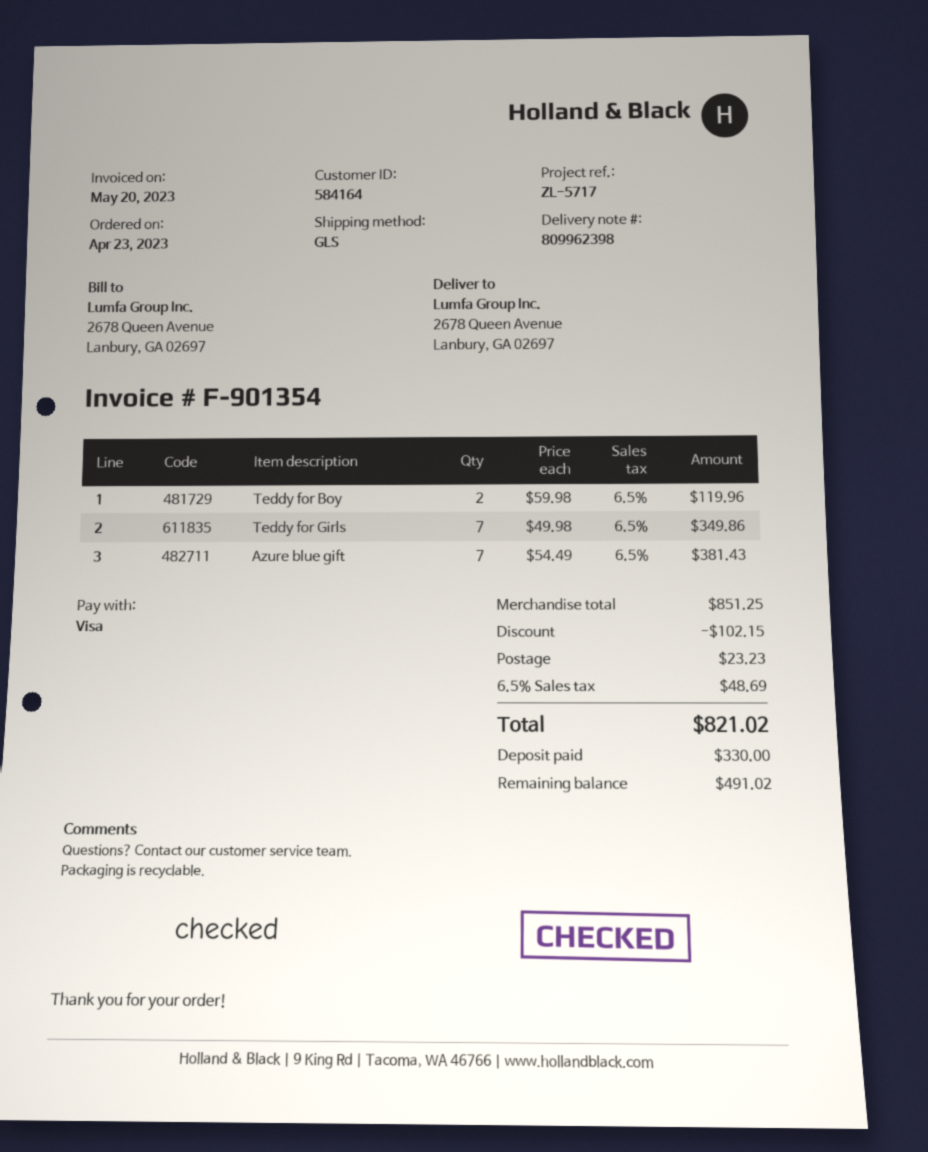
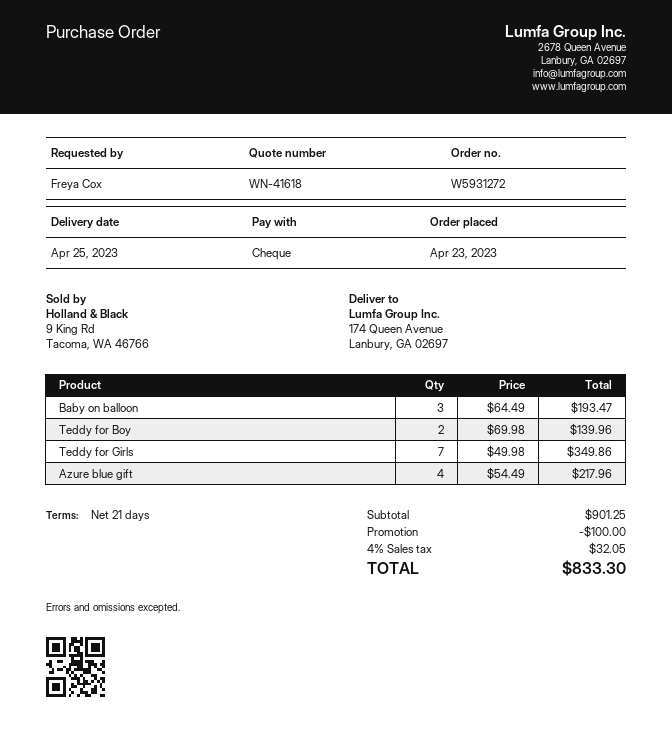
payment method: Visa -> cheque
ship to: 2678 Queen Avenue, Lanbury, GA 02697 -> 174 Queen Avenue, Lanbury, GA 02697
Teddy for Boy: 2 x 59.98 = 119.96 -> 2 x 69.98 = 139.96
Azure blue gift: 7 x 54.49 = 381.43 -> 4 x 54.49 = 217.96
Baby on balloon: none -> 3 x 64.49 = 193.47
subtotal: 851.25 -> 901.25
discount: 102.15 -> 100.00
shipping: 23.23 -> none
tax: 6.5% = 48.69 -> 4% = 32.05
total: 821.02 -> 833.30

